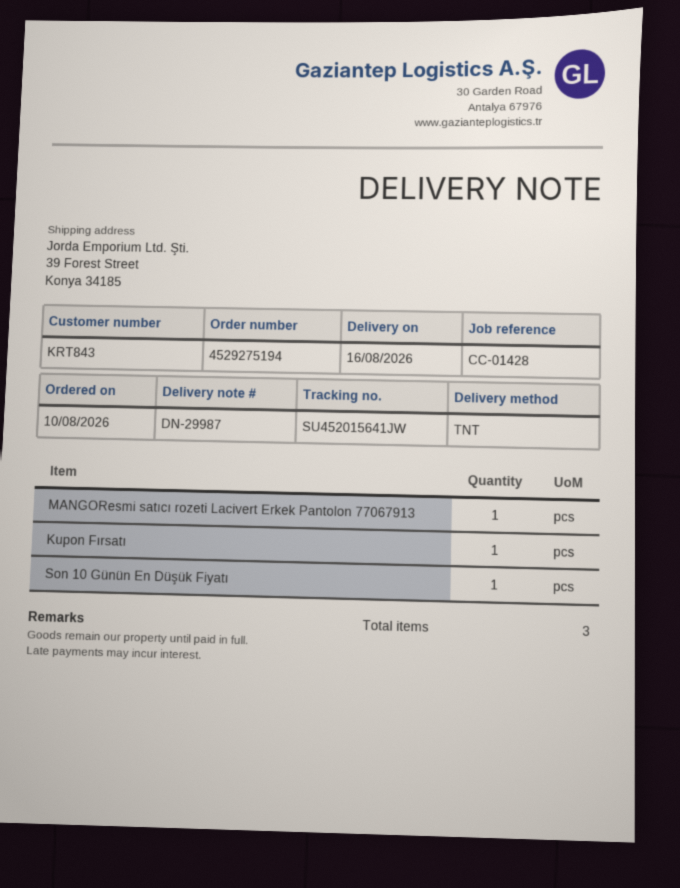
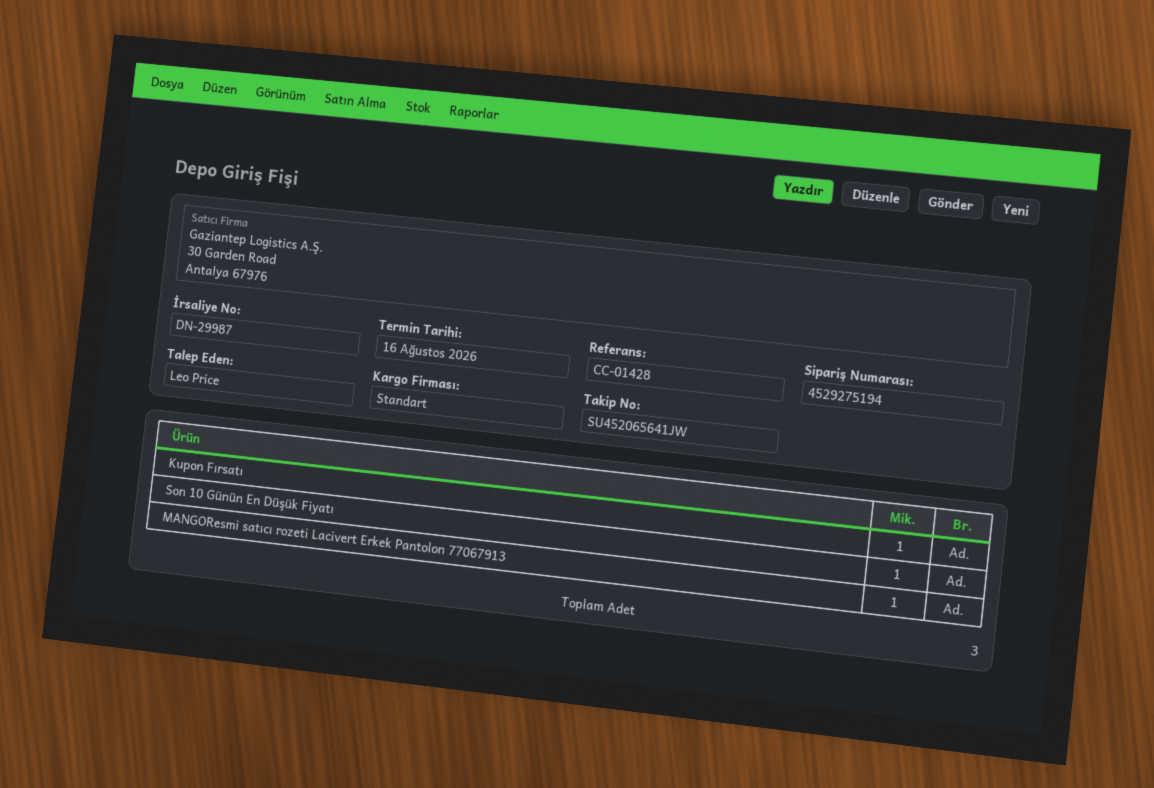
shipping method: TNT -> standard
tracking number: SU452015641JW -> SU452065641JW

